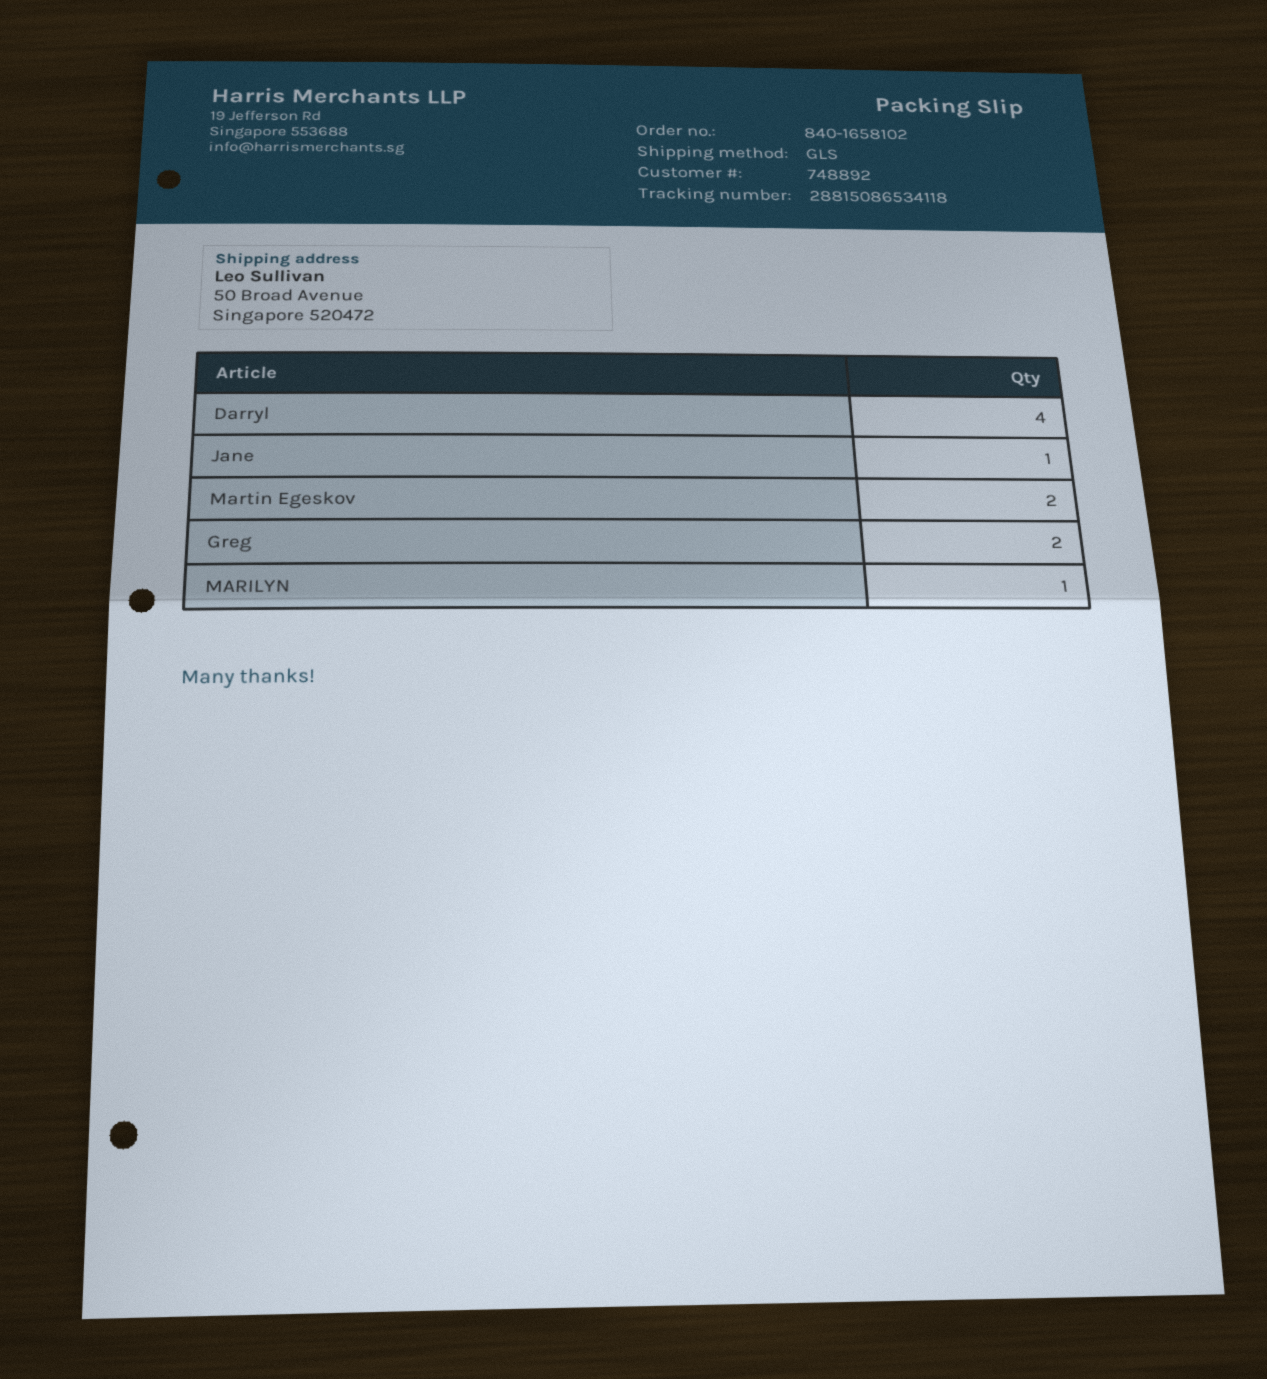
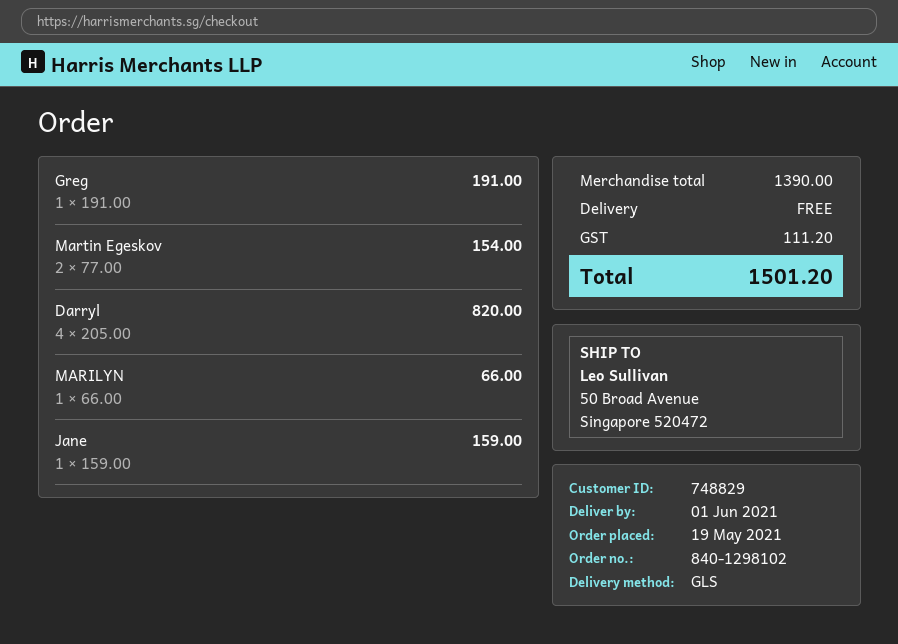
order number: 840-1658102 -> 840-1298102
customer number: 748892 -> 748829
Greg: 2 -> 1

